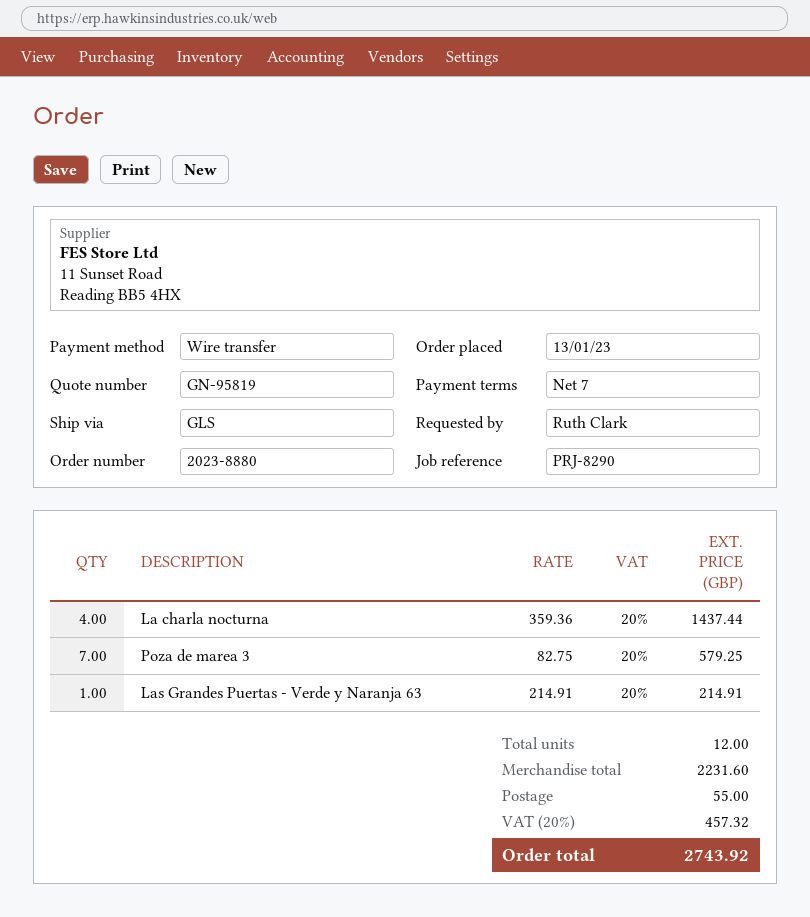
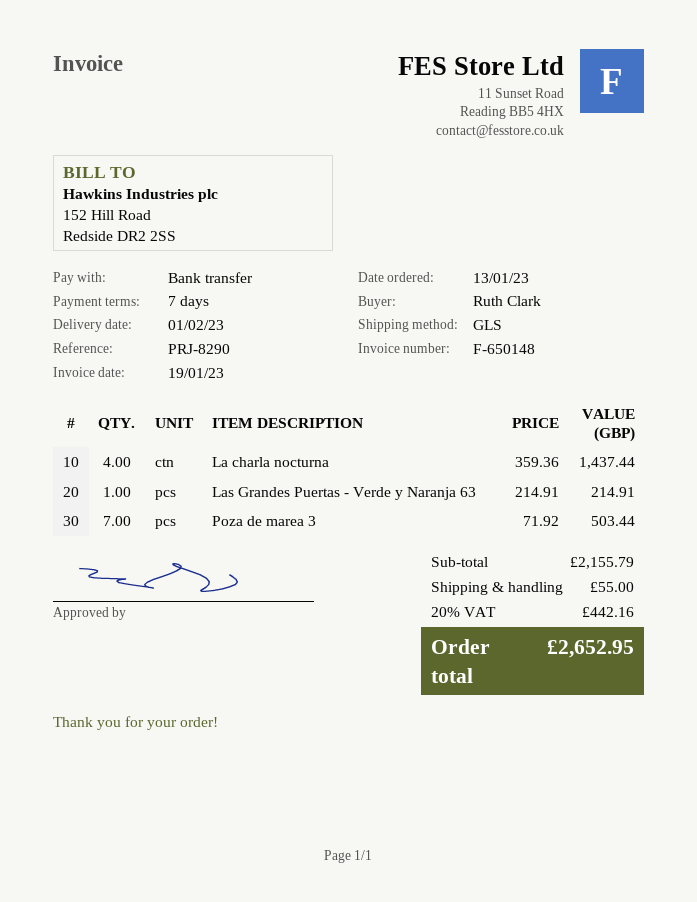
Poza de marea 3: 7 x 82.75 = 579.25 -> 7 x 71.92 = 503.44
subtotal: 2231.60 -> 2155.79
tax: 20% = 457.32 -> 20% = 442.16
total: 2743.92 -> 2652.95

